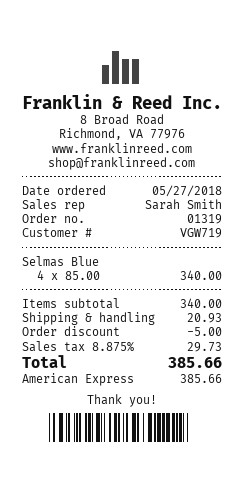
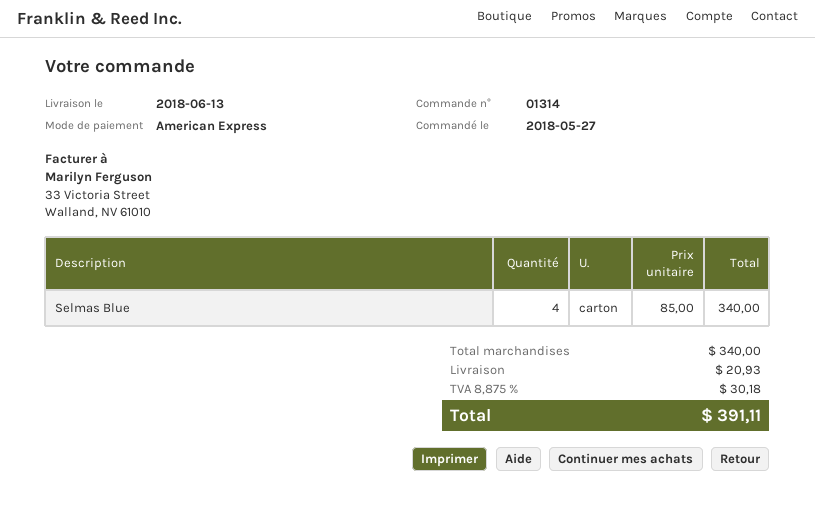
order number: 01319 -> 01314
discount: 5.00 -> none
tax: 8.875% = 29.73 -> 8.875% = 30.18
total: 385.66 -> 391.11

